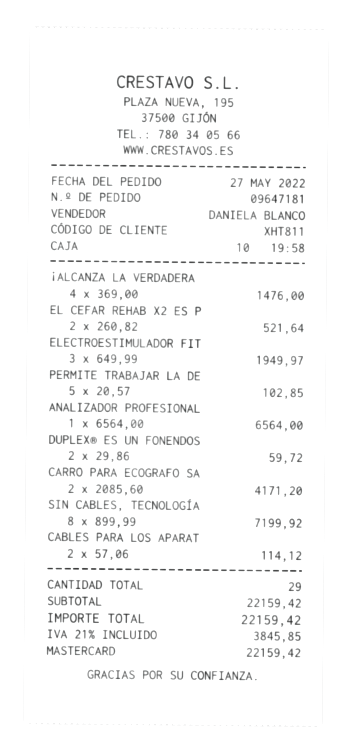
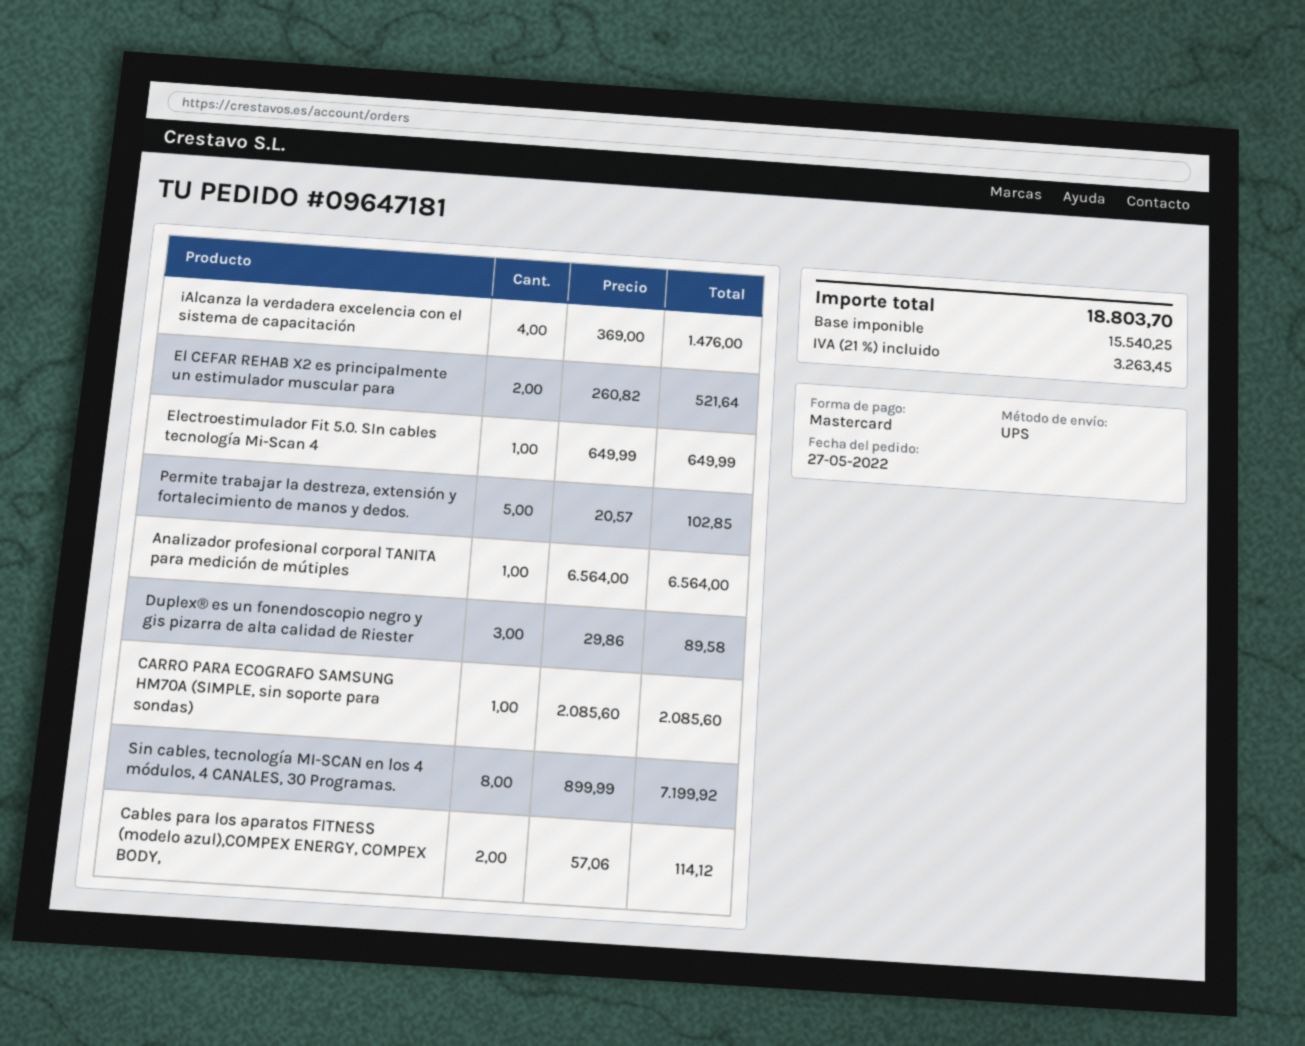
ELECTROESTIMULADOR FIT: 3 x 649.99 = 1949.97 -> 1 x 649.99 = 649.99
DUPLEX® ES UN FONENDOS: 2 x 29.86 = 59.72 -> 3 x 29.86 = 89.58
CARRO PARA ECOGRAFO SA: 2 x 2085.60 = 4171.20 -> 1 x 2085.60 = 2085.60
tax: 21% = 3845.85 -> 21% = 3263.45
total: 22159.42 -> 18803.70

